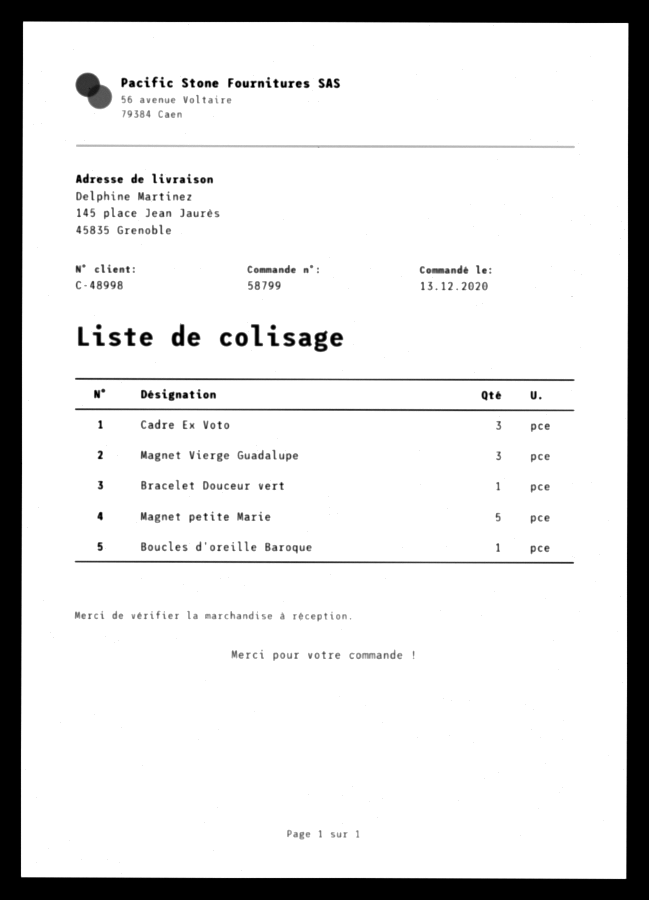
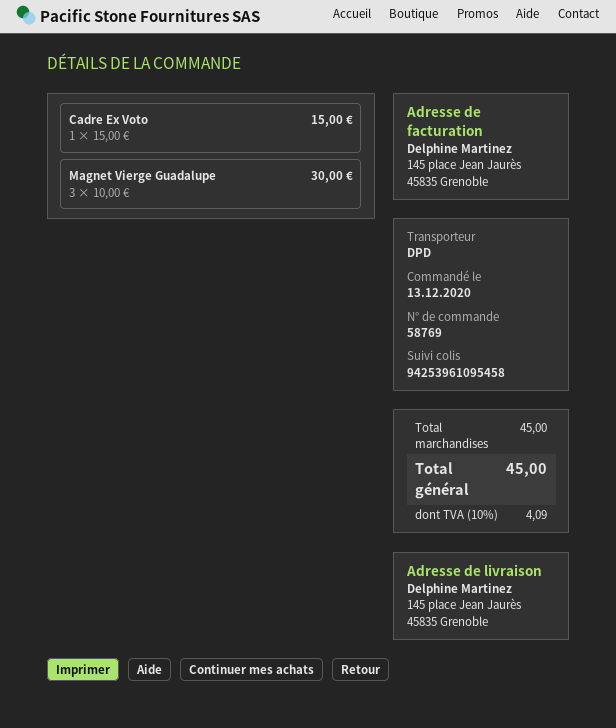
order number: 58799 -> 58769
Cadre Ex Voto: 3 -> 1
Bracelet Douceur vert: 1 -> none
Magnet petite Marie: 5 -> none
Boucles d'oreille Baroque: 1 -> none

